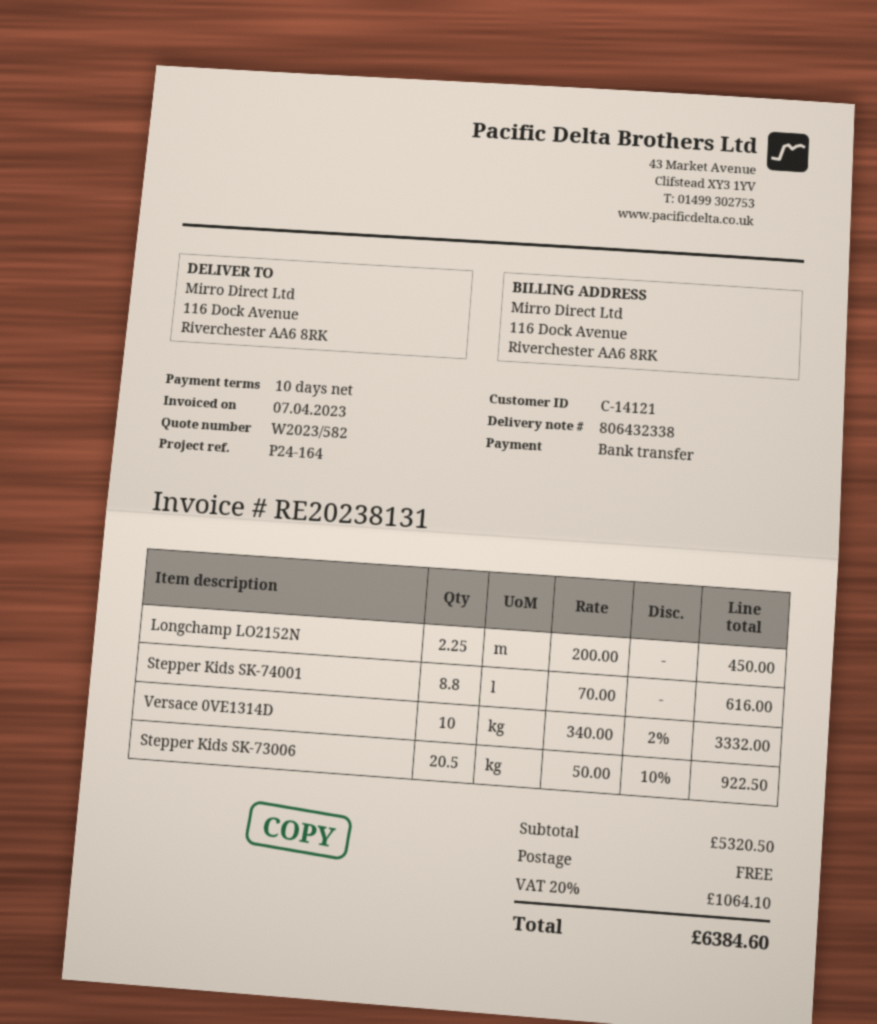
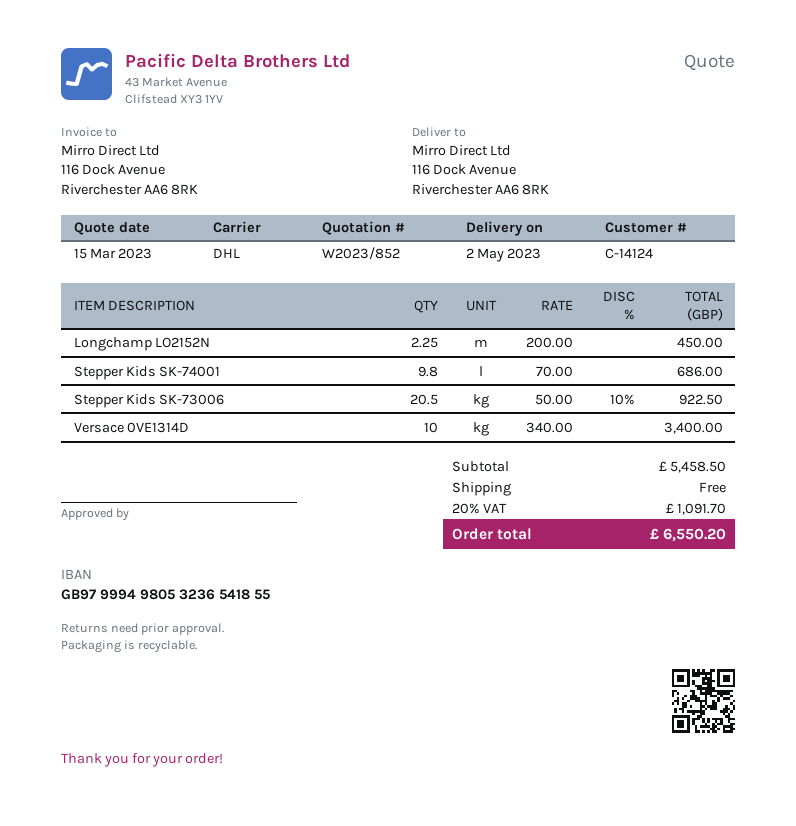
quote number: W2023/582 -> W2023/852
customer number: C-14121 -> C-14124
Stepper Kids SK-74001: 8.8 x 70.00 = 616.00 -> 9.8 x 70.00 = 686.00
Versace 0VE1314D: 10 x 340.00 - 2% = 3332.00 -> 10 x 340.00 = 3400.00
subtotal: 5320.50 -> 5458.50
tax: 20% = 1064.10 -> 20% = 1091.70
total: 6384.60 -> 6550.20

